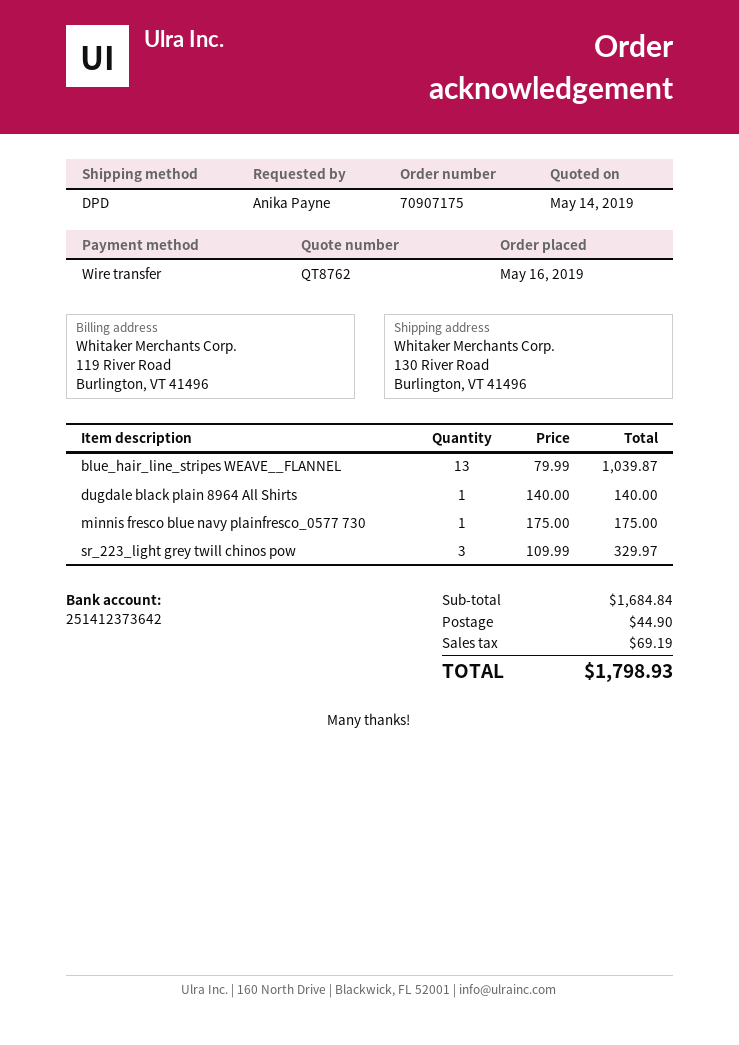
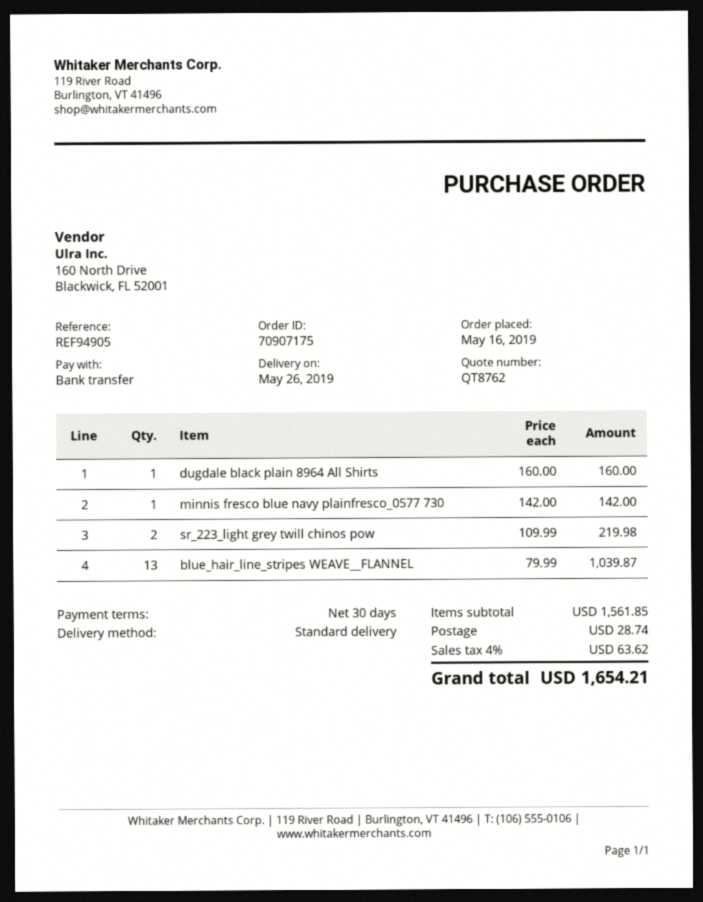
shipping method: DPD -> standard
dugdale black plain 8964 All Shirts: 1 x 140.00 = 140.00 -> 1 x 160.00 = 160.00
minnis fresco blue navy plainfresco_0577 730: 1 x 175.00 = 175.00 -> 1 x 142.00 = 142.00
sr_223_light grey twill chinos pow: 3 x 109.99 = 329.97 -> 2 x 109.99 = 219.98
subtotal: 1684.84 -> 1561.85
shipping: 44.90 -> 28.74
tax: 69.19 -> 63.62
total: 1798.93 -> 1654.21

